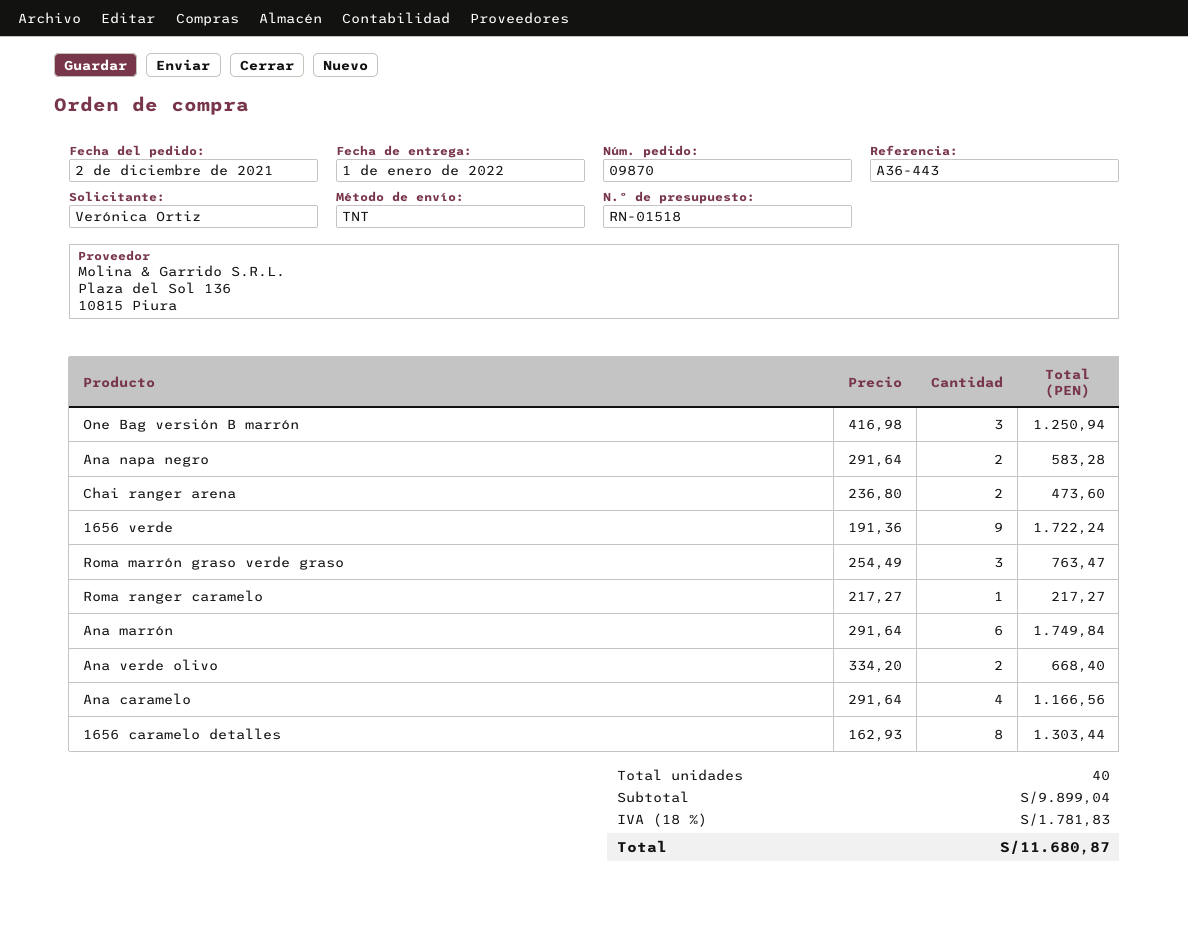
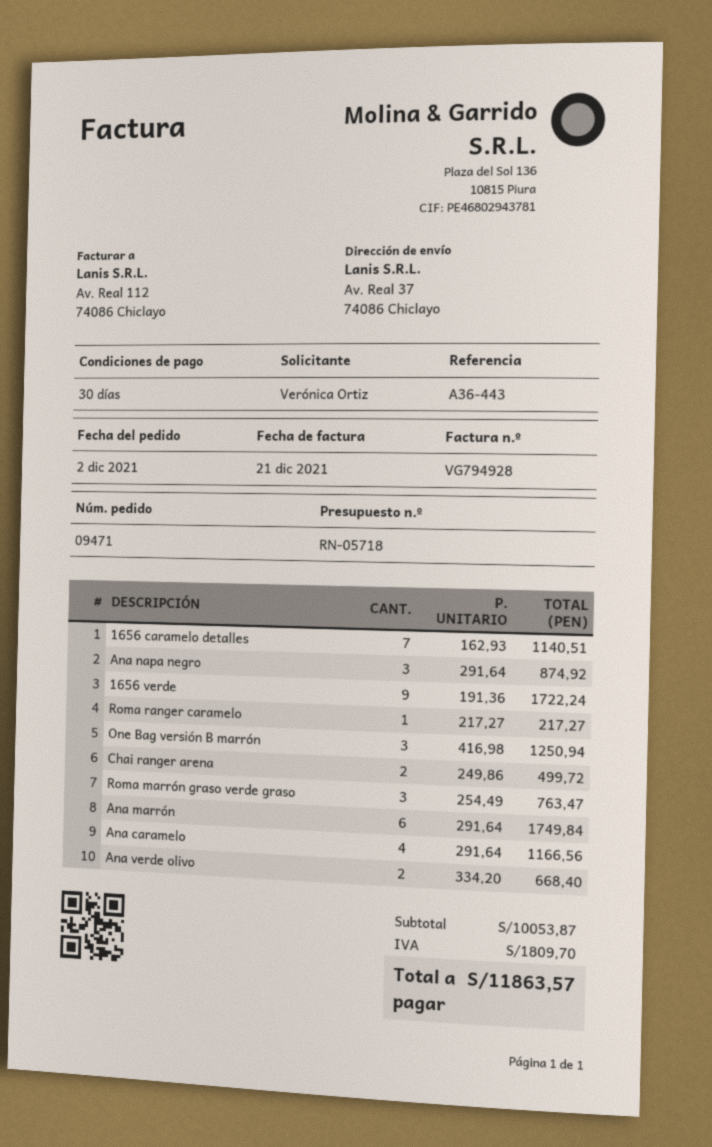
quote number: RN-01518 -> RN-05718
order number: 09870 -> 09471
Ana napa negro: 2 x 291.64 = 583.28 -> 3 x 291.64 = 874.92
Chai ranger arena: 2 x 236.80 = 473.60 -> 2 x 249.86 = 499.72
1656 caramelo detalles: 8 x 162.93 = 1303.44 -> 7 x 162.93 = 1140.51
subtotal: 9899.04 -> 10053.87
tax: 1781.83 -> 1809.70
total: 11680.87 -> 11863.57

